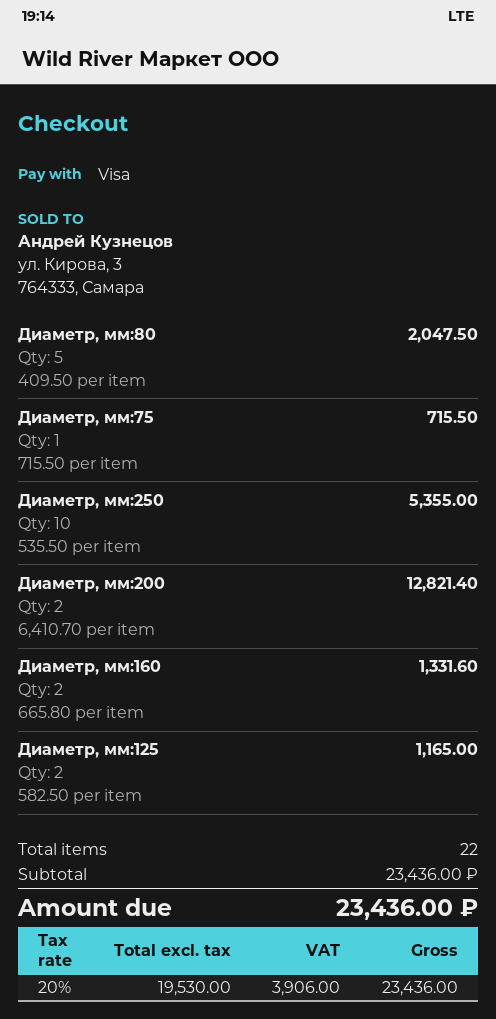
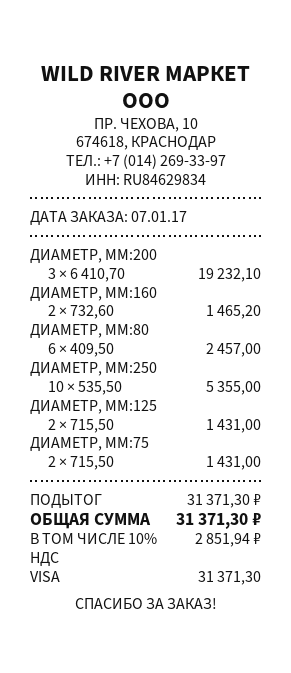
Диаметр, мм:80: 5 x 409.50 = 2047.50 -> 6 x 409.50 = 2457.00
Диаметр, мм:75: 1 x 715.50 = 715.50 -> 2 x 715.50 = 1431.00
Диаметр, мм:200: 2 x 6410.70 = 12821.40 -> 3 x 6410.70 = 19232.10
Диаметр, мм:160: 2 x 665.80 = 1331.60 -> 2 x 732.60 = 1465.20
Диаметр, мм:125: 2 x 582.50 = 1165.00 -> 2 x 715.50 = 1431.00
subtotal: 23436.00 -> 31371.30
tax: 20% = 3906.00 -> 10% = 2851.94
total: 23436.00 -> 31371.30

